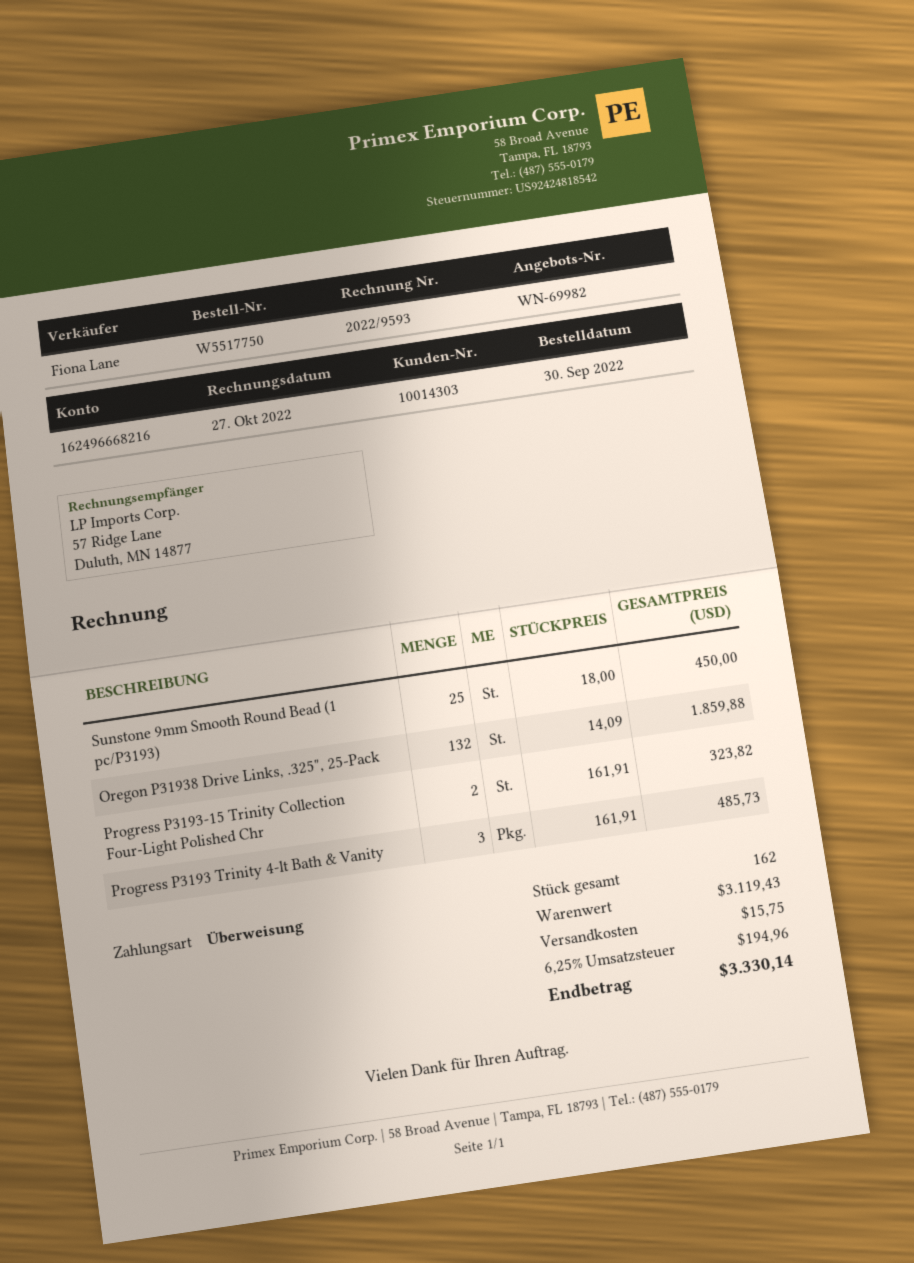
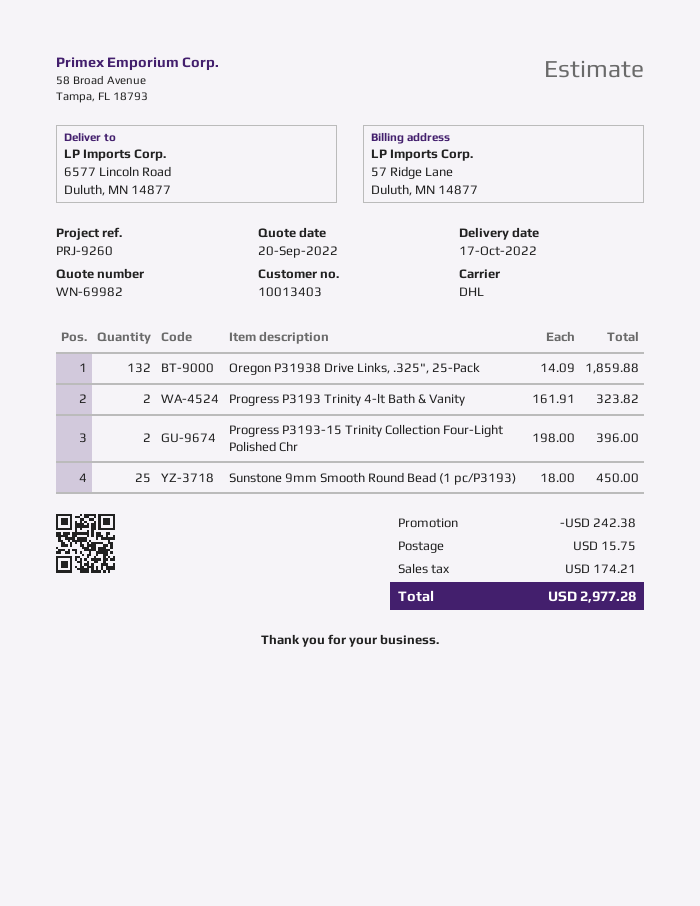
customer number: 10014303 -> 10013403
Progress P3193-15 Trinity Collection Four-Light Polished Chr: 2 x 161.91 = 323.82 -> 2 x 198.00 = 396.00
Progress P3193 Trinity 4-lt Bath & Vanity: 3 x 161.91 = 485.73 -> 2 x 161.91 = 323.82
discount: none -> 242.38
tax: 194.96 -> 174.21
total: 3330.14 -> 2977.28

